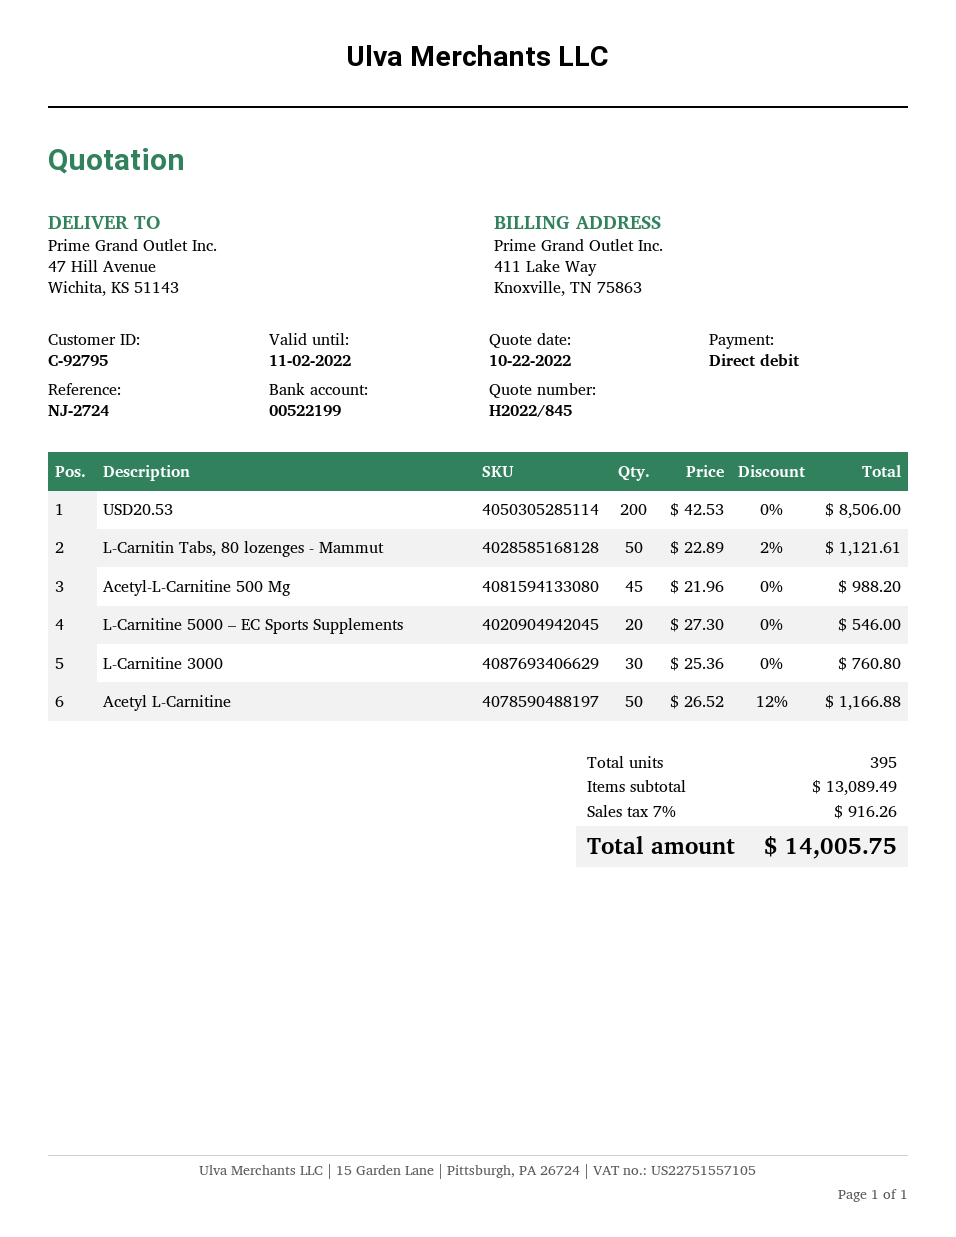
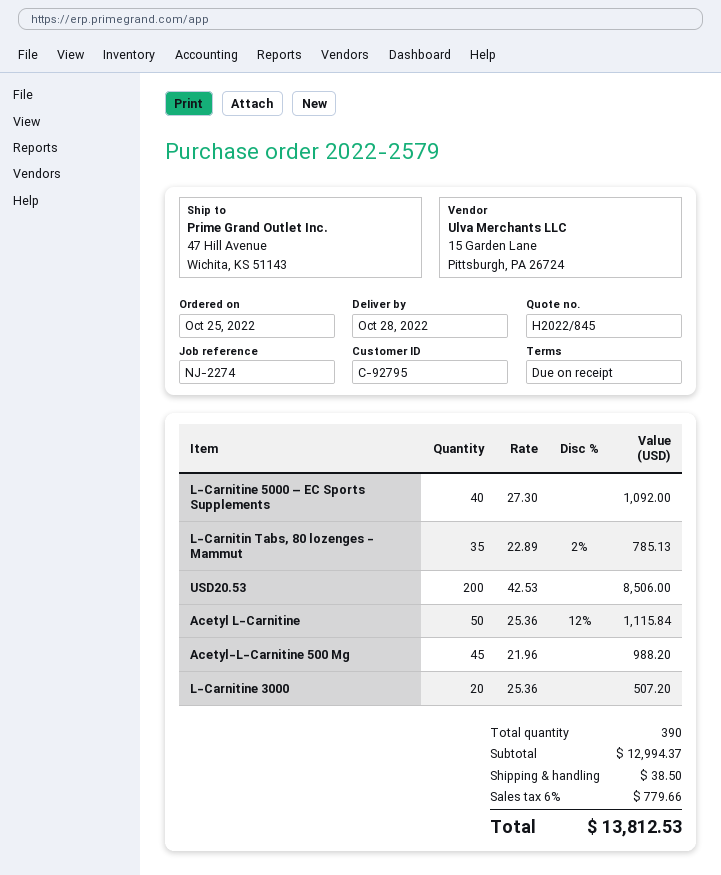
reference: NJ-2724 -> NJ-2274
L-Carnitin Tabs, 80 lozenges - Mammut: 50 x 22.89 - 2% = 1121.61 -> 35 x 22.89 - 2% = 785.13
L-Carnitine 5000 – EC Sports Supplements: 20 x 27.30 = 546.00 -> 40 x 27.30 = 1092.00
L-Carnitine 3000: 30 x 25.36 = 760.80 -> 20 x 25.36 = 507.20
Acetyl L-Carnitine: 50 x 26.52 - 12% = 1166.88 -> 50 x 25.36 - 12% = 1115.84
total quantity: 395 -> 390
subtotal: 13089.49 -> 12994.37
shipping: none -> 38.50
tax: 7% = 916.26 -> 6% = 779.66
total: 14005.75 -> 13812.53

